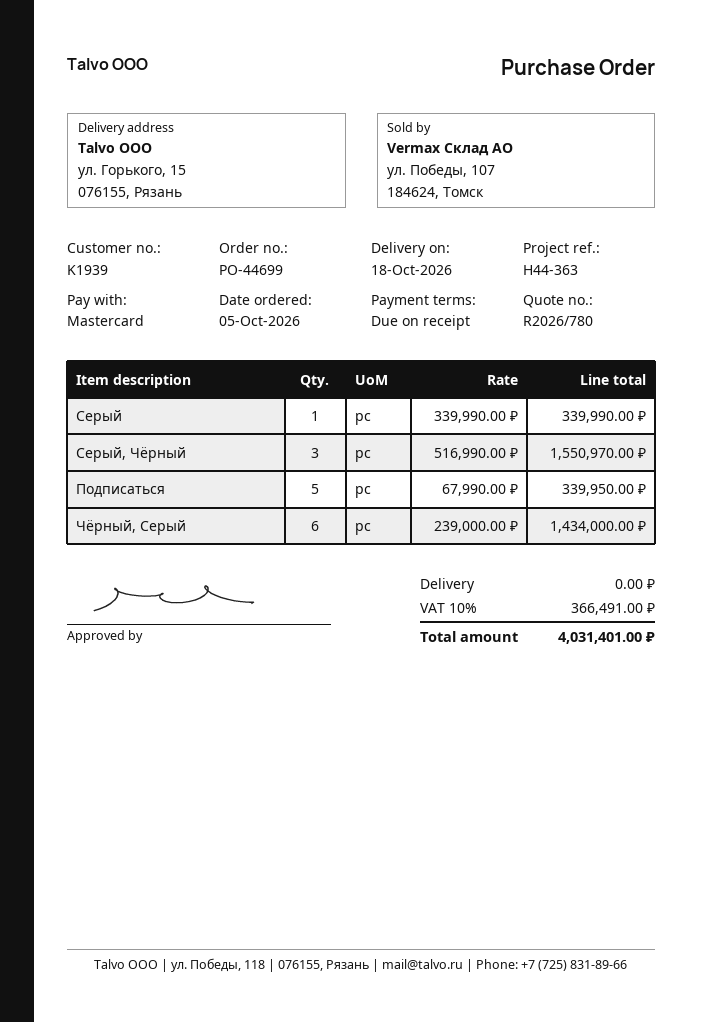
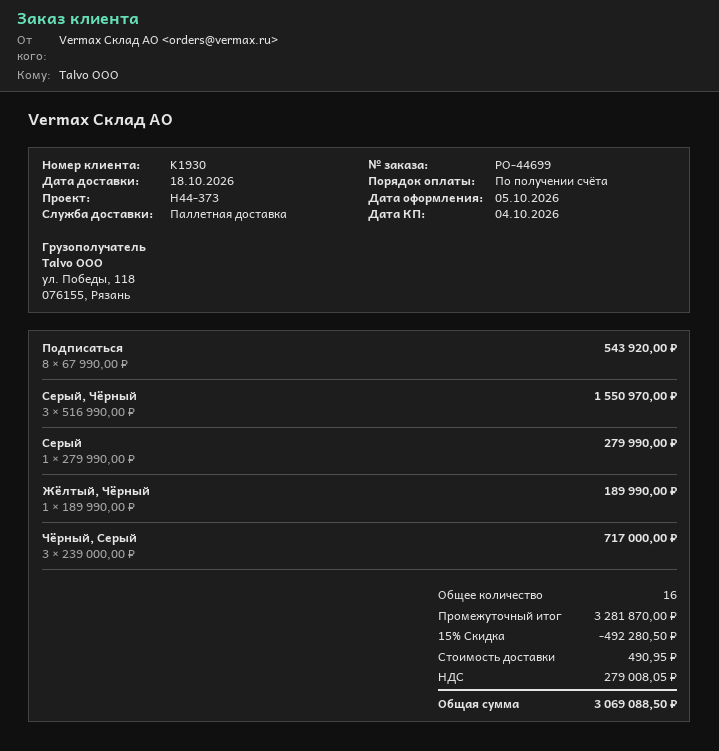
customer number: K1939 -> K1930
reference: H44-363 -> H44-373
ship to: ул. Горького, 15, 076155, Рязань -> ул. Победы, 118, 076155, Рязань
Серый: 1 x 339990.00 = 339990.00 -> 1 x 279990.00 = 279990.00
Подписаться: 5 x 67990.00 = 339950.00 -> 8 x 67990.00 = 543920.00
Чёрный, Серый: 6 x 239000.00 = 1434000.00 -> 3 x 239000.00 = 717000.00
Жёлтый, Чёрный: none -> 1 x 189990.00 = 189990.00
discount: none -> 15% = 492280.50
shipping: 0.00 -> 490.95
tax: 366491.00 -> 279008.05
total: 4031401.00 -> 3069088.50

